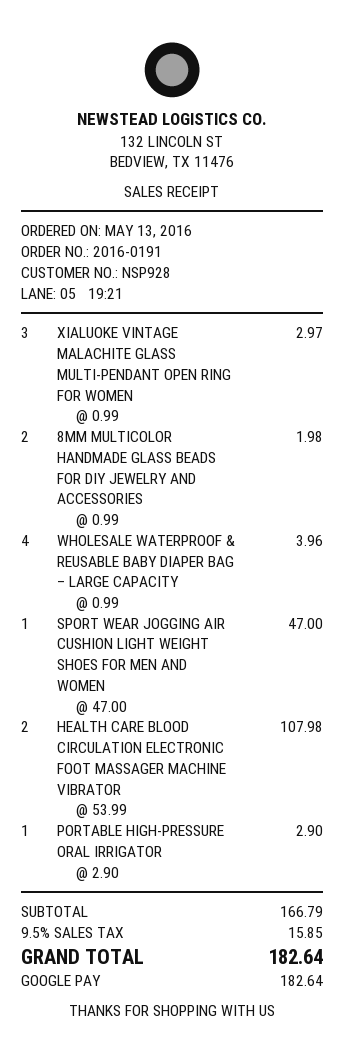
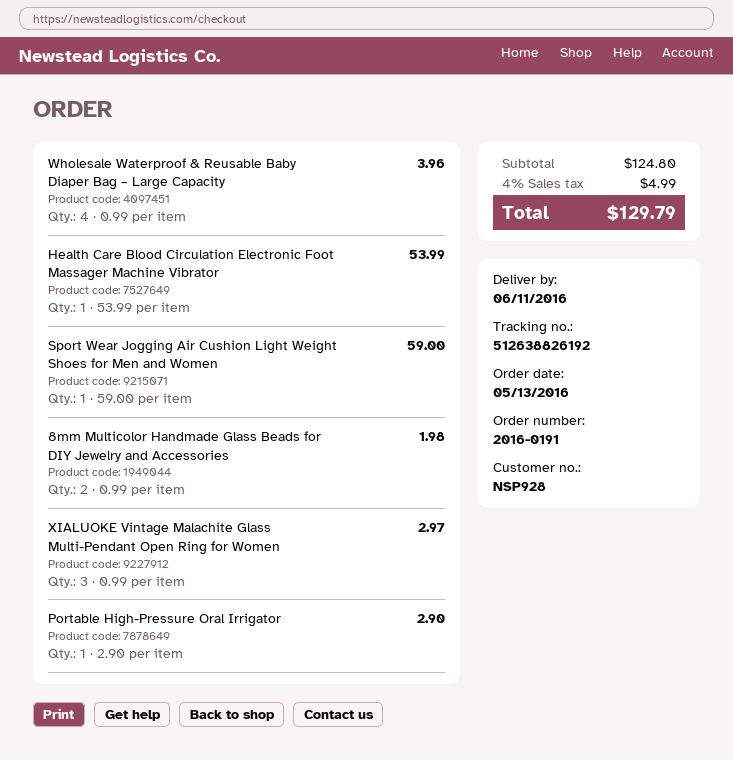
SPORT WEAR JOGGING AIR CUSHION LIGHT WEIGHT SHOES FOR MEN AND WOMEN: 1 x 47.00 = 47.00 -> 1 x 59.00 = 59.00
HEALTH CARE BLOOD CIRCULATION ELECTRONIC FOOT MASSAGER MACHINE VIBRATOR: 2 x 53.99 = 107.98 -> 1 x 53.99 = 53.99
subtotal: 166.79 -> 124.80
tax: 9.5% = 15.85 -> 4% = 4.99
total: 182.64 -> 129.79

